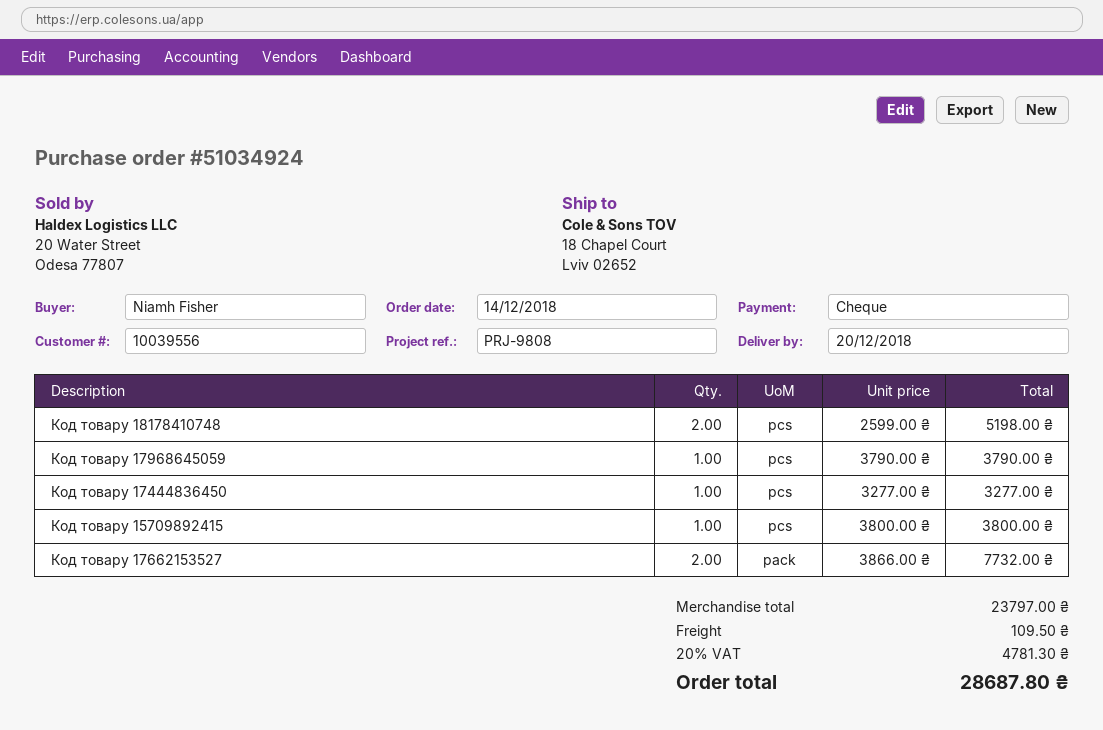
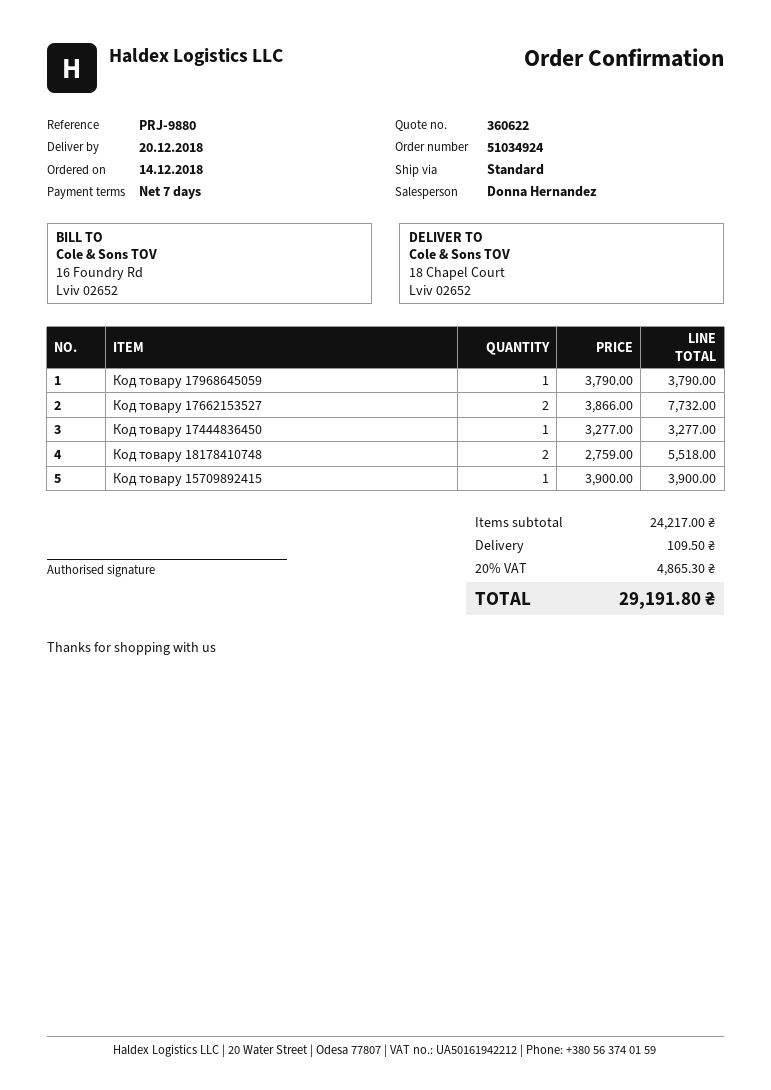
reference: PRJ-9808 -> PRJ-9880
Код товару 18178410748: 2 x 2599.00 = 5198.00 -> 2 x 2759.00 = 5518.00
Код товару 15709892415: 1 x 3800.00 = 3800.00 -> 1 x 3900.00 = 3900.00
subtotal: 23797.00 -> 24217.00
tax: 20% = 4781.30 -> 20% = 4865.30
total: 28687.80 -> 29191.80

